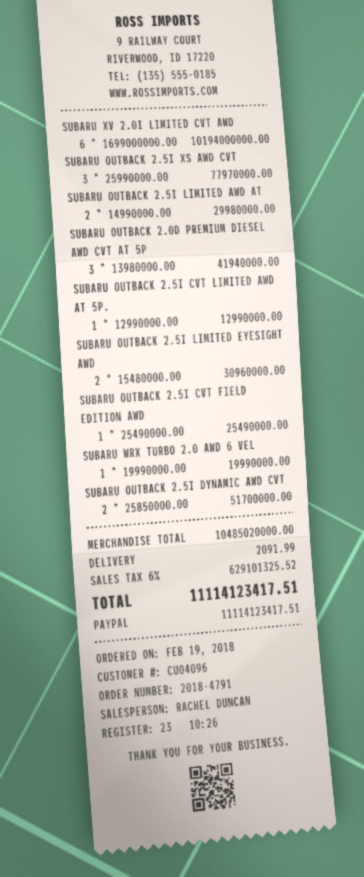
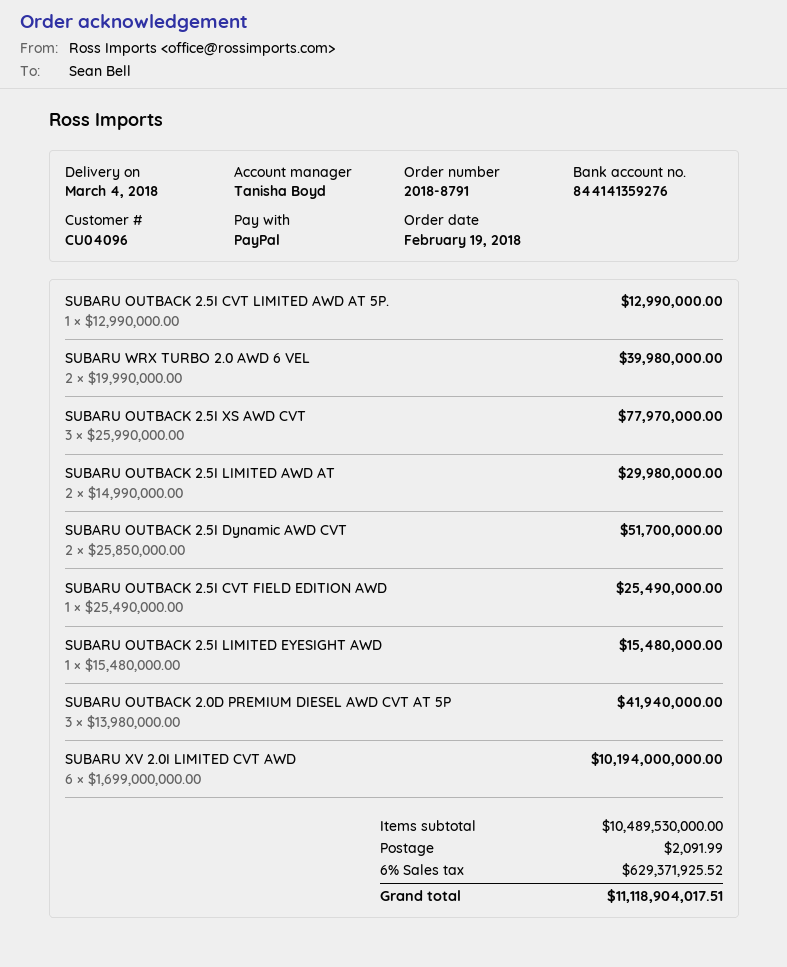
order number: 2018-4791 -> 2018-8791
sales rep: RACHEL DUNCAN -> Tanisha Boyd
SUBARU OUTBACK 2.5I LIMITED EYESIGHT AWD: 2 x 15480000.00 = 30960000.00 -> 1 x 15480000.00 = 15480000.00
SUBARU WRX TURBO 2.0 AWD 6 VEL: 1 x 19990000.00 = 19990000.00 -> 2 x 19990000.00 = 39980000.00
subtotal: 10485020000.00 -> 10489530000.00
tax: 6% = 629101325.52 -> 6% = 629371925.52
total: 11114123417.51 -> 11118904017.51

